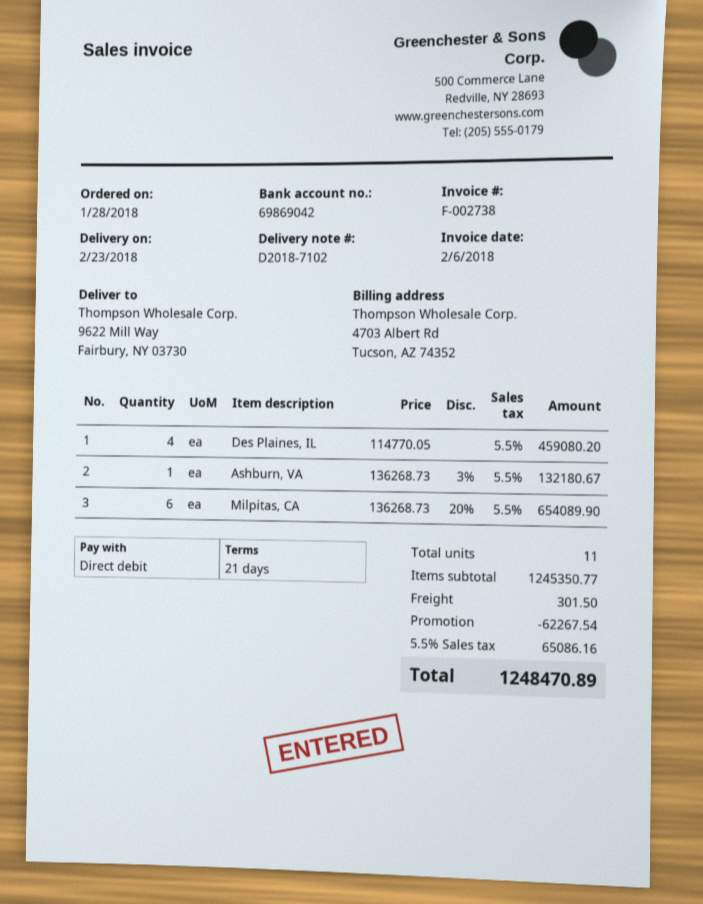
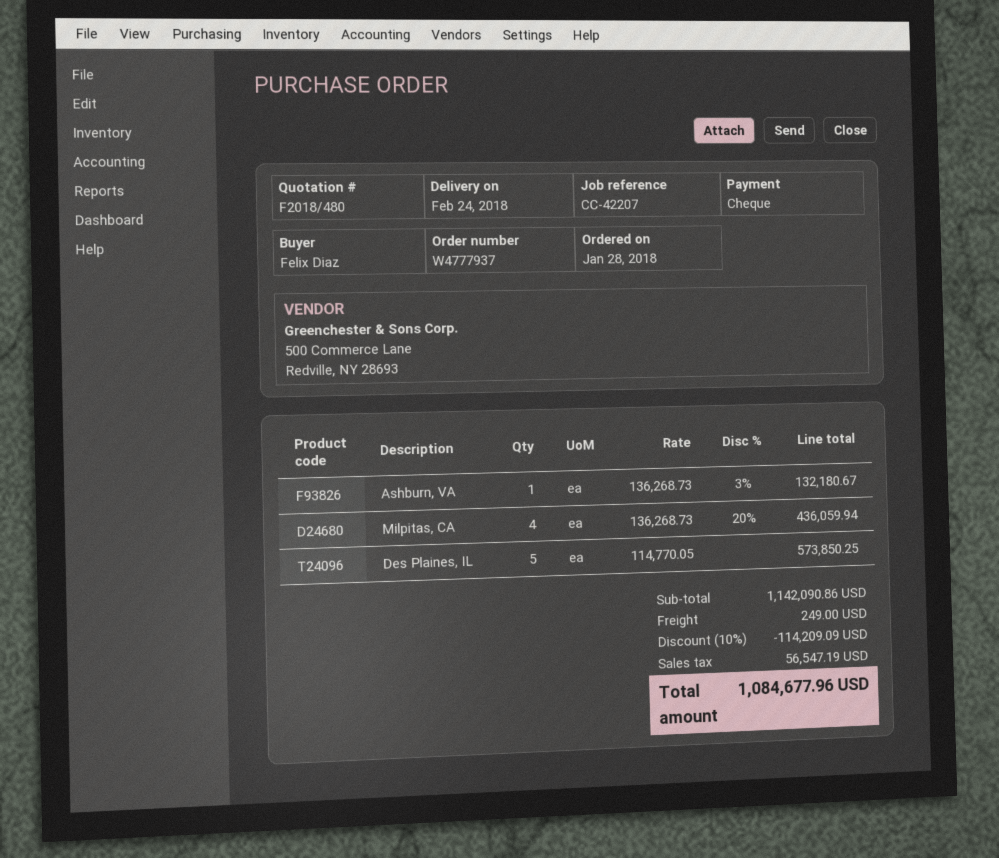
delivery date: 2018-02-23 -> 2018-02-24
payment method: direct debit -> cheque
Des Plaines, IL: 4 x 114770.05 = 459080.20 -> 5 x 114770.05 = 573850.25
Milpitas, CA: 6 x 136268.73 - 20% = 654089.90 -> 4 x 136268.73 - 20% = 436059.94
subtotal: 1245350.77 -> 1142090.86
discount: 62267.54 -> 114209.09
shipping: 301.50 -> 249.00
tax: 65086.16 -> 56547.19
total: 1248470.89 -> 1084677.96

